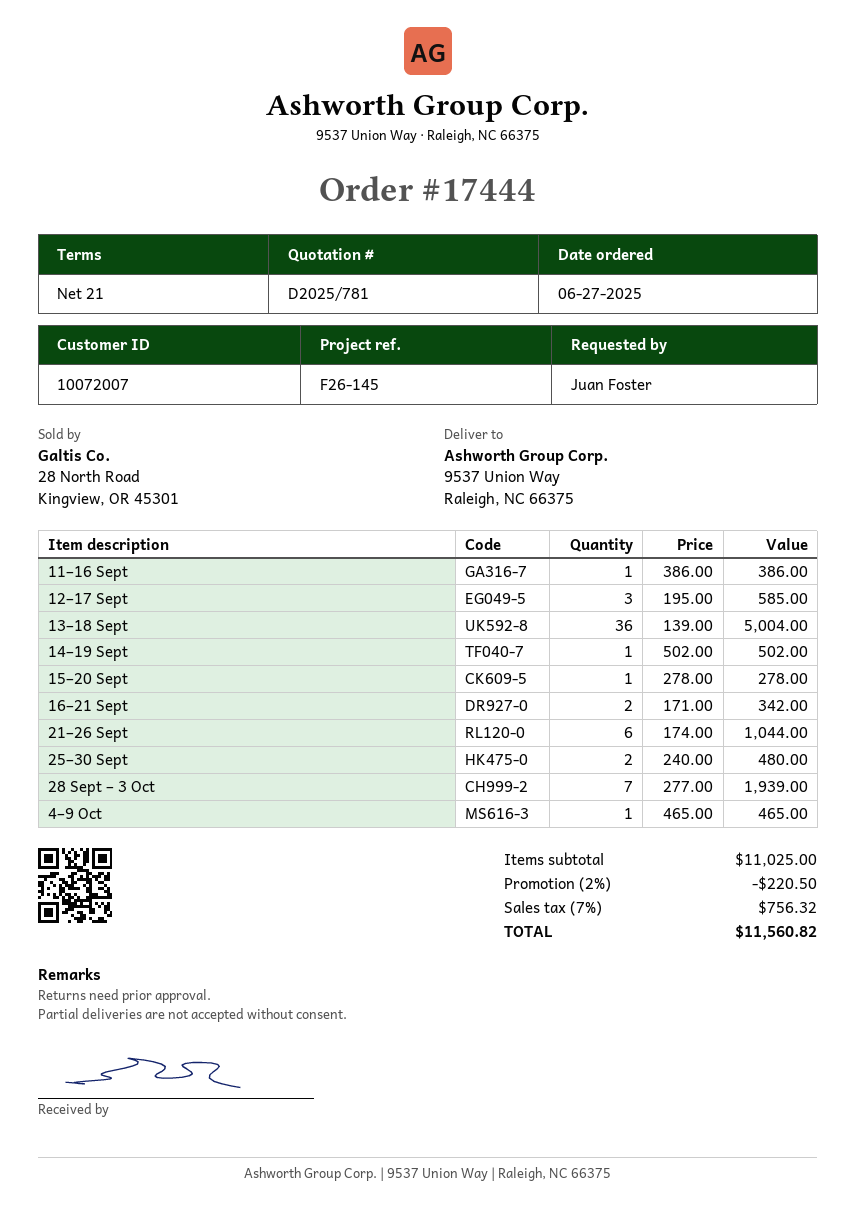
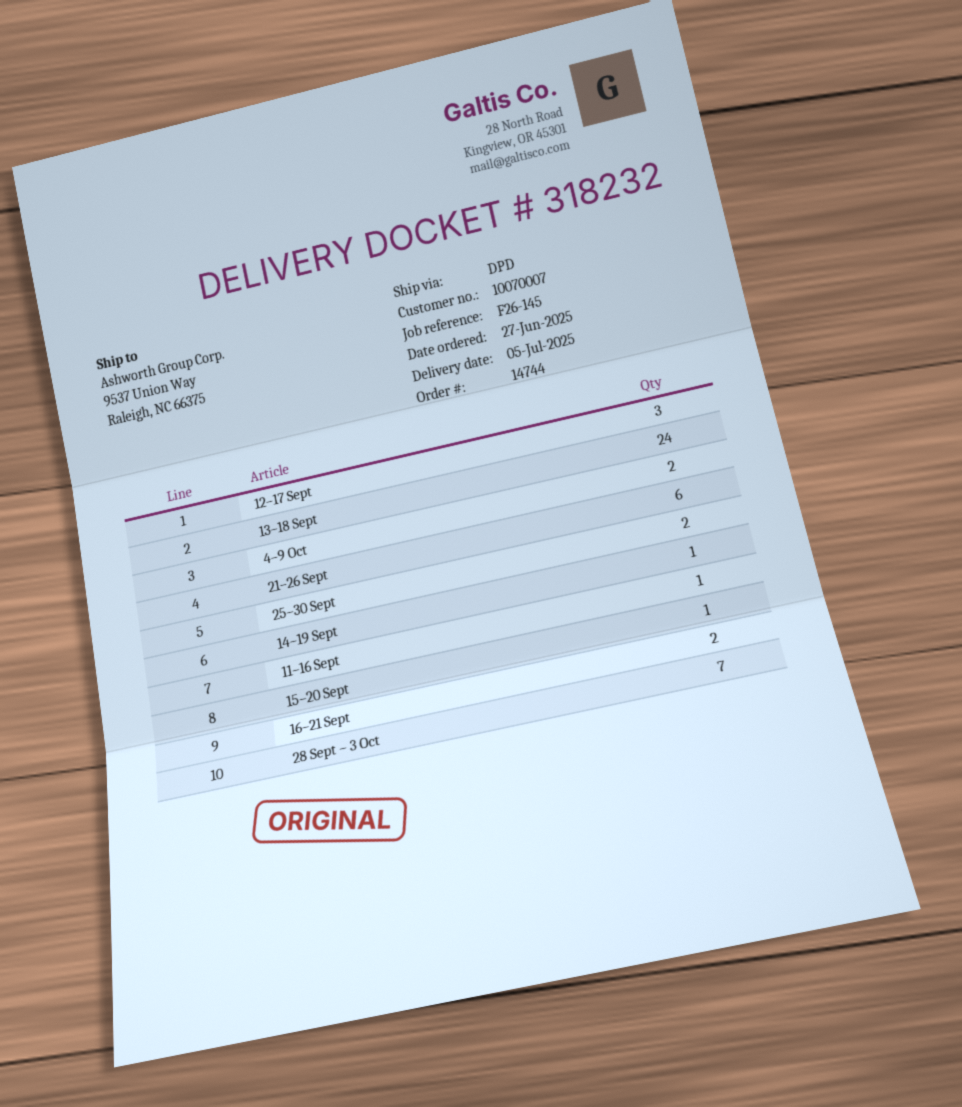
order number: 17444 -> 14744
customer number: 10072007 -> 10070007
13–18 Sept: 36 -> 24
4–9 Oct: 1 -> 2

